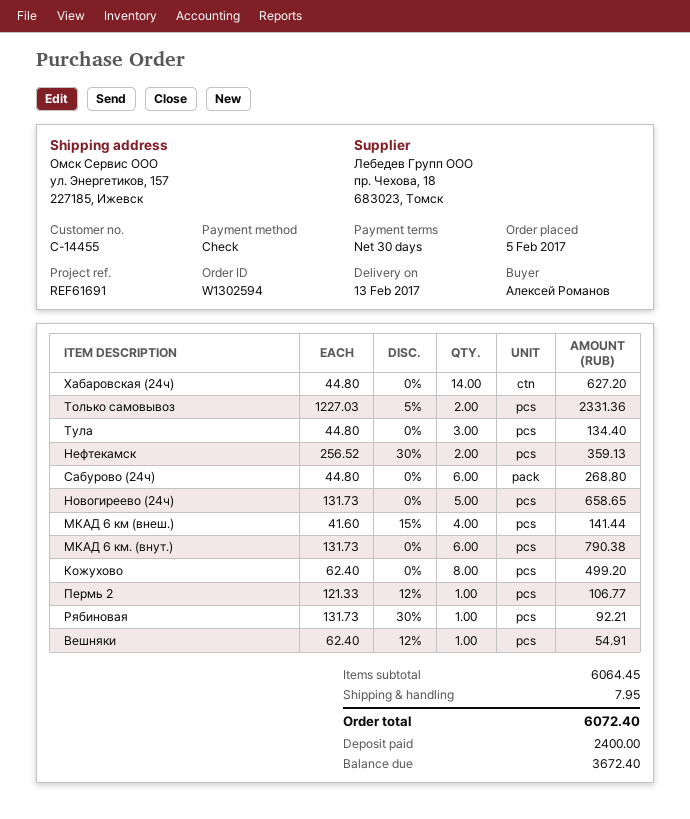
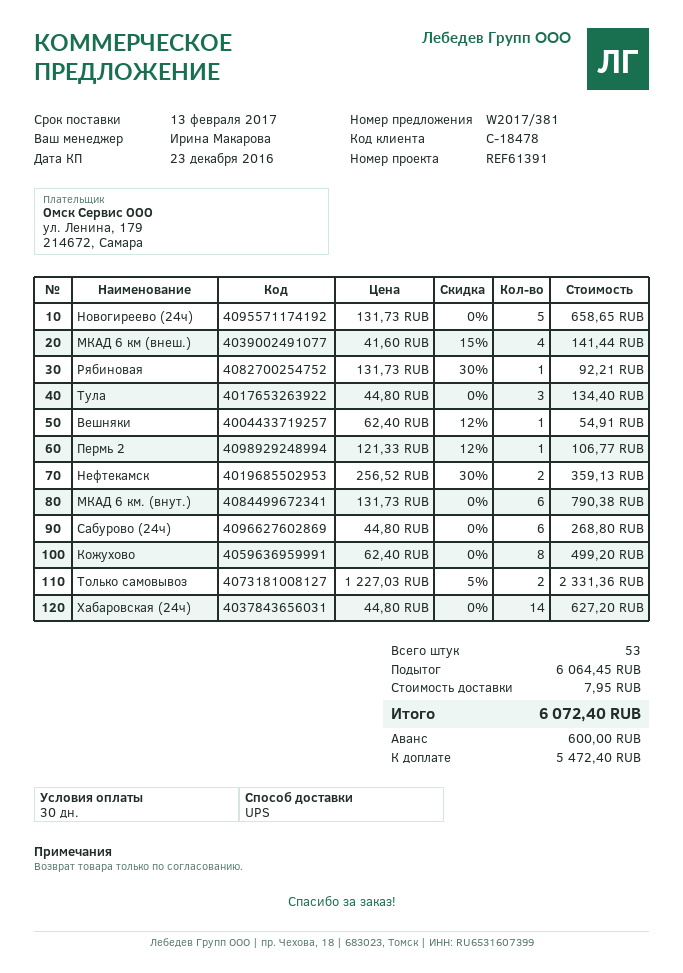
customer number: C-14455 -> C-18478
reference: REF61691 -> REF61391
deposit: 2400.00 -> 600.00
balance: 3672.40 -> 5472.40

